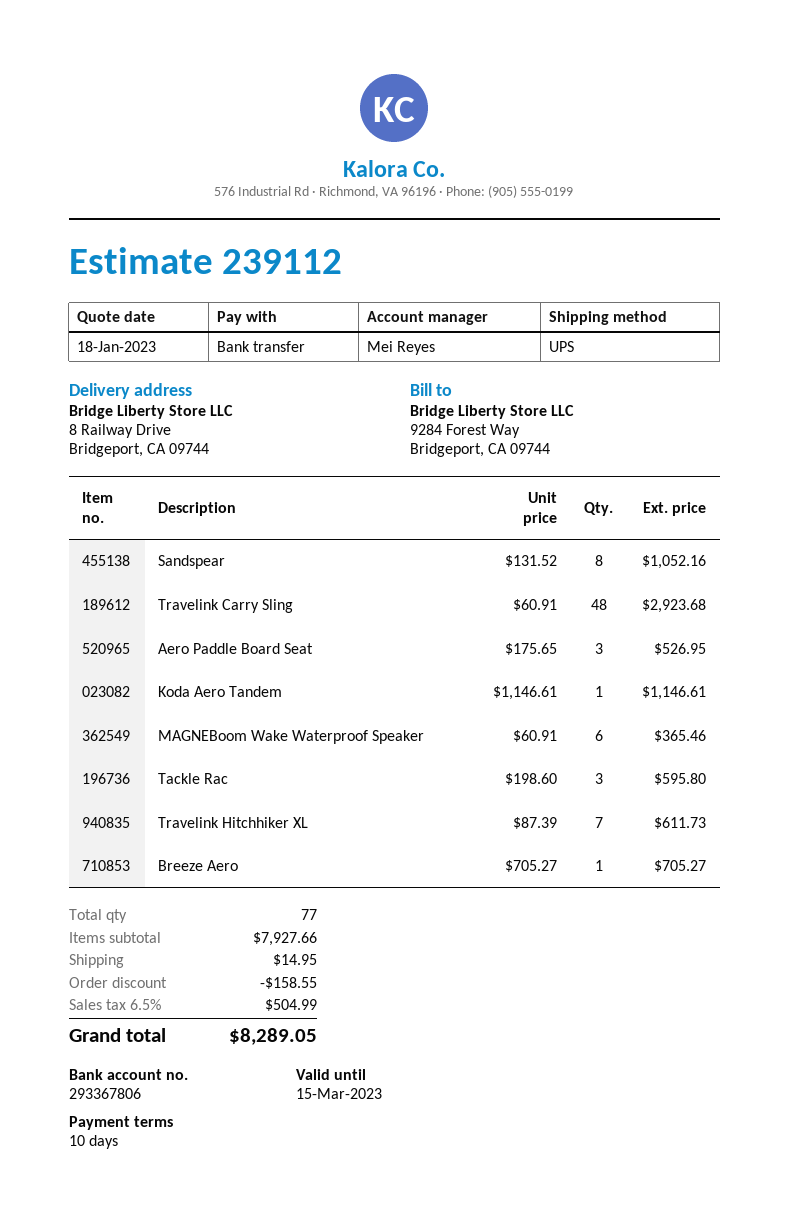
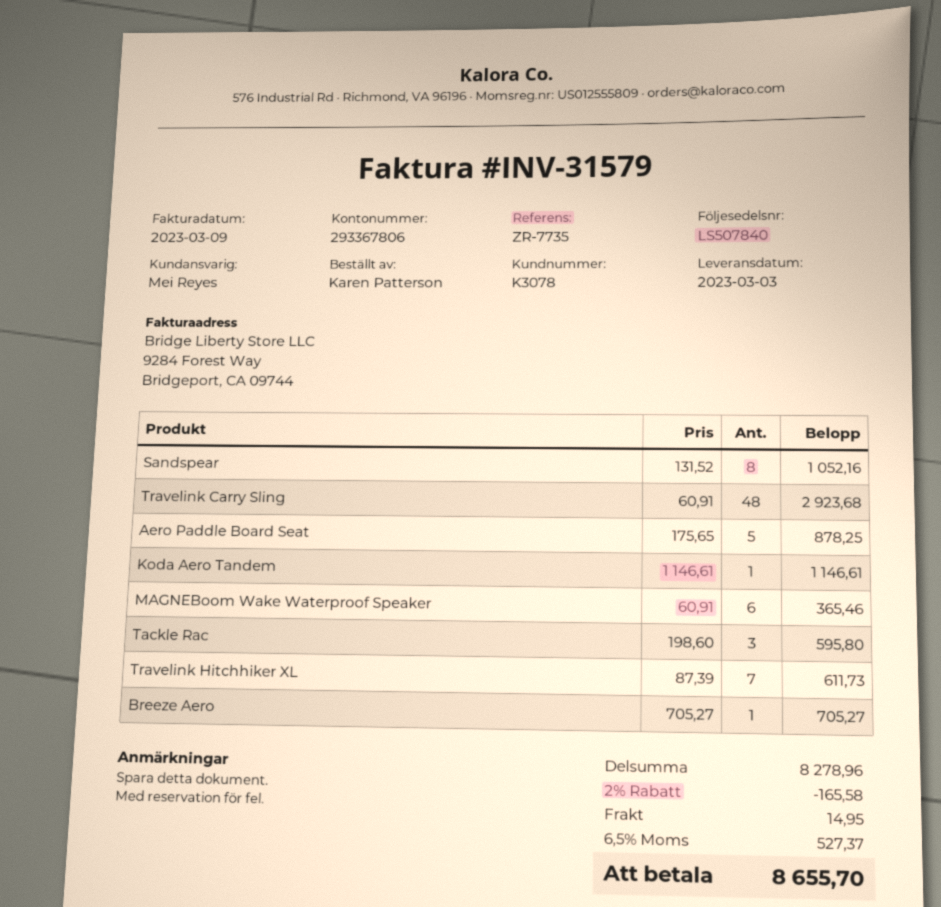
Aero Paddle Board Seat: 3 x 175.65 = 526.95 -> 5 x 175.65 = 878.25
subtotal: 7927.66 -> 8278.96
discount: 158.55 -> 165.58
tax: 6.5% = 504.99 -> 6.5% = 527.37
total: 8289.05 -> 8655.70

